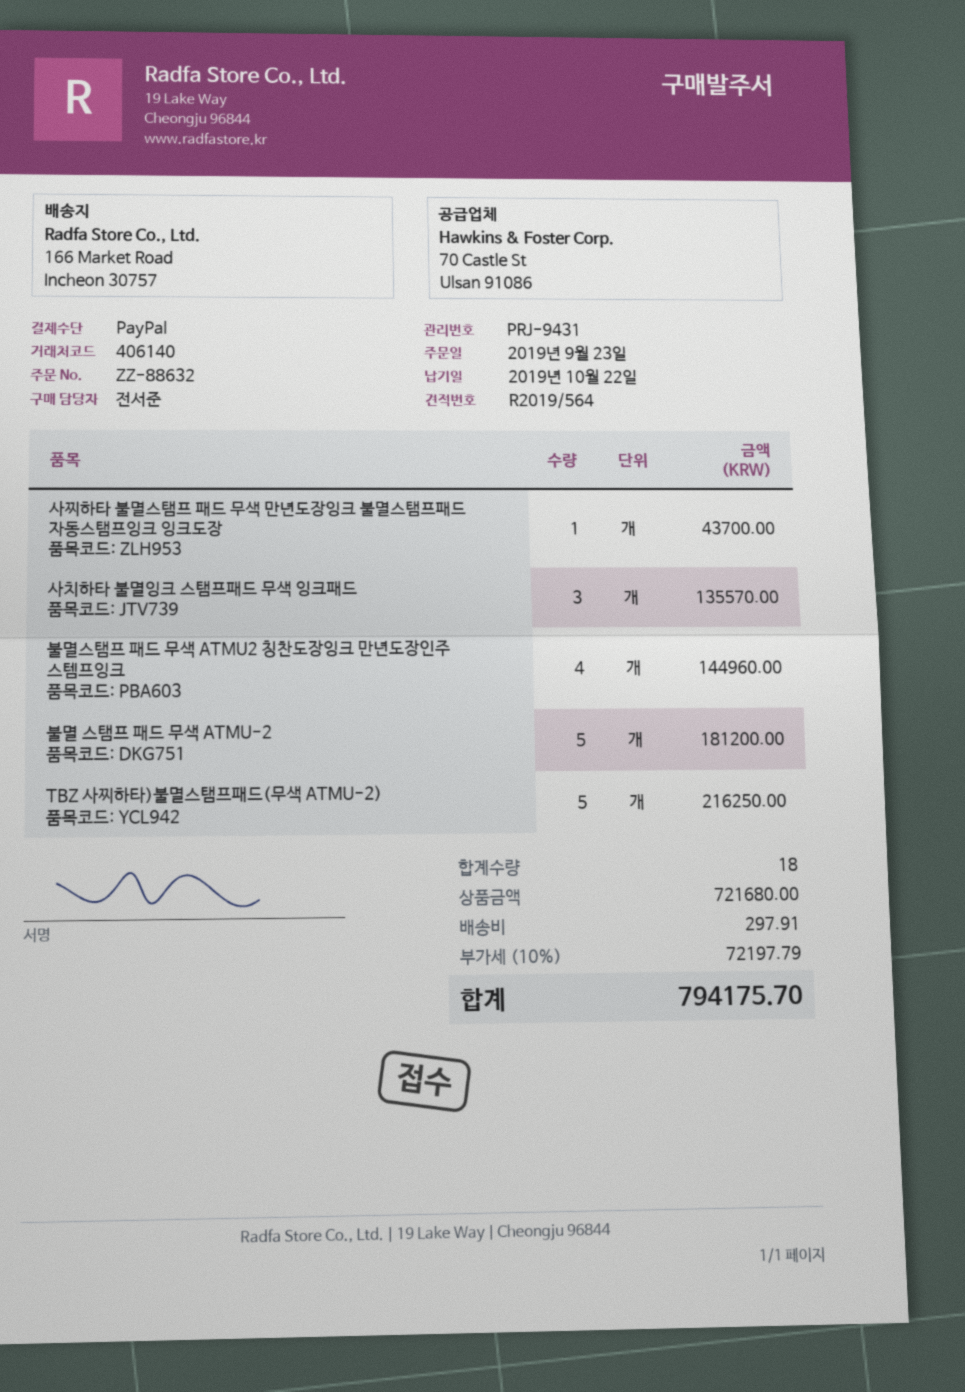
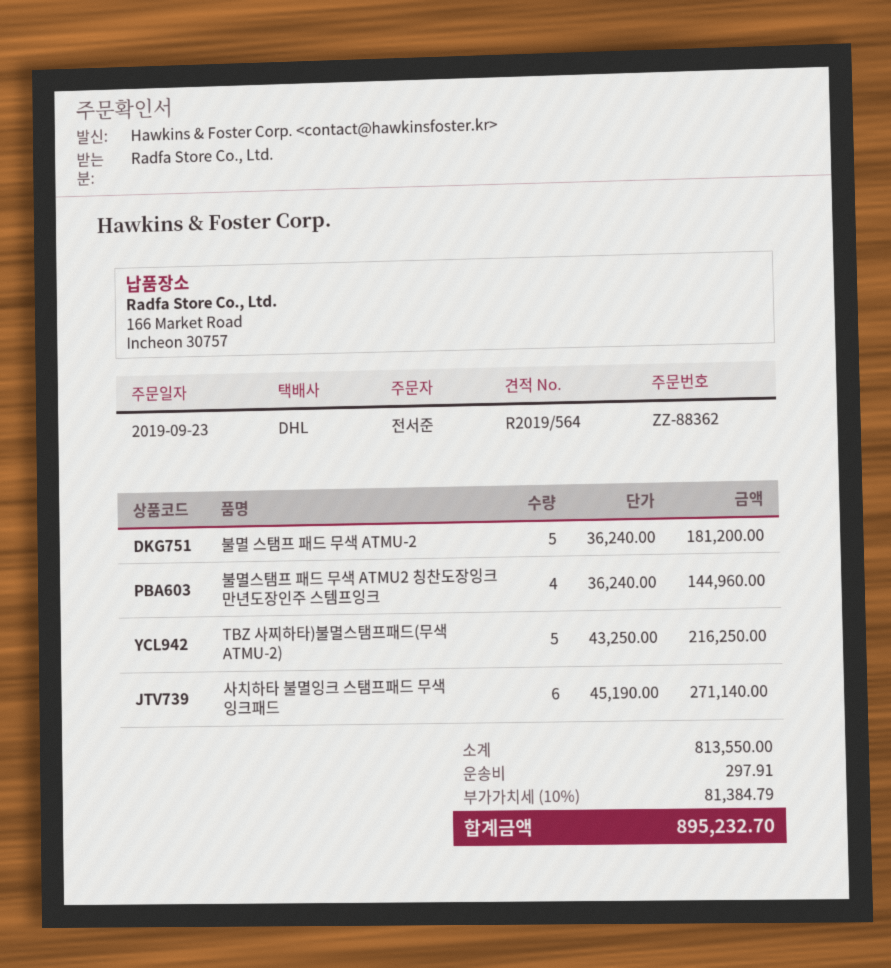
order number: ZZ-88632 -> ZZ-88362
사찌하타 불멸스탬프 패드 무색 만년도장잉크 불멸스탬프패드 자동스탬프잉크 잉크도장: 1 for 43700.00 -> none
사치하타 불멸잉크 스탬프패드 무색 잉크패드: 3 for 135570.00 -> 6 for 271140.00
subtotal: 721680.00 -> 813550.00
tax: 10% = 72197.79 -> 10% = 81384.79
total: 794175.70 -> 895232.70

